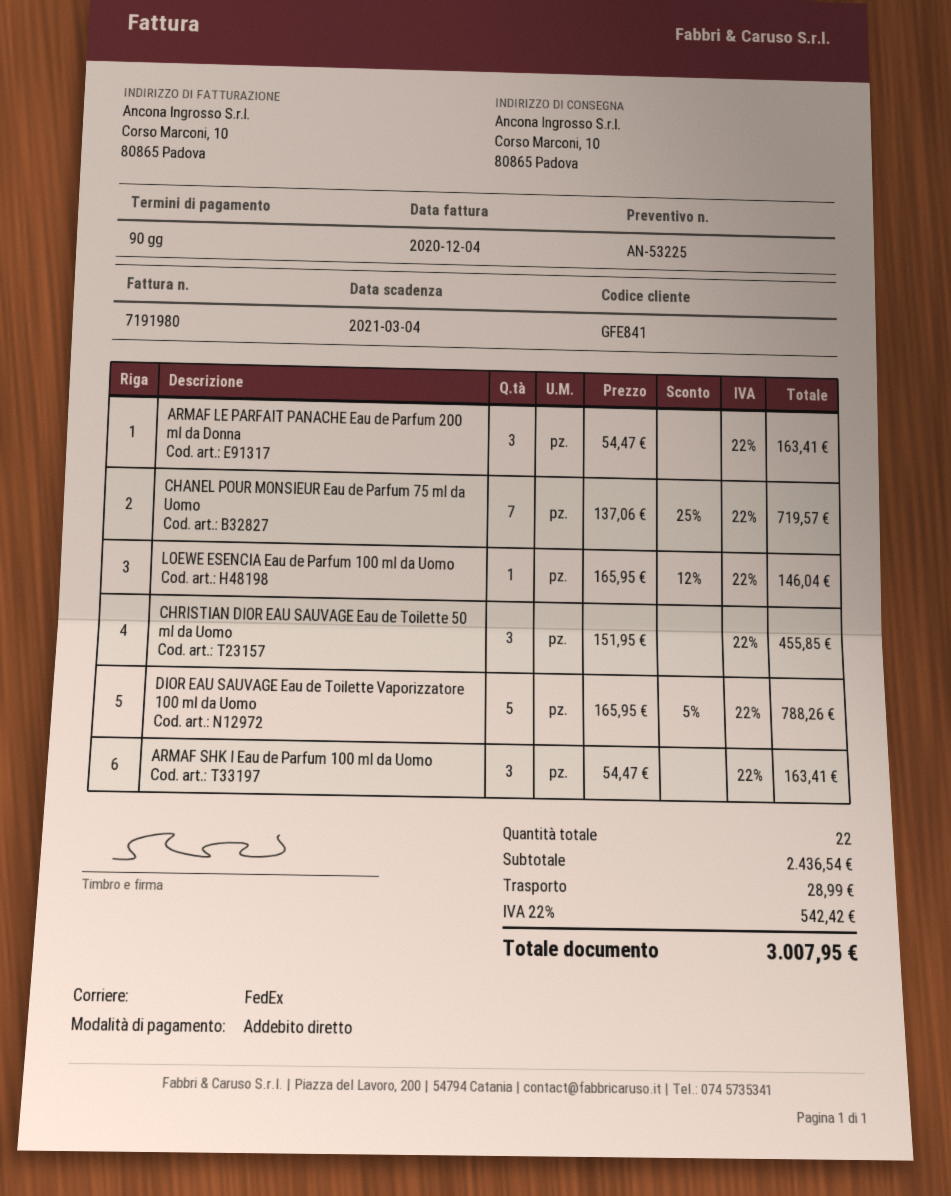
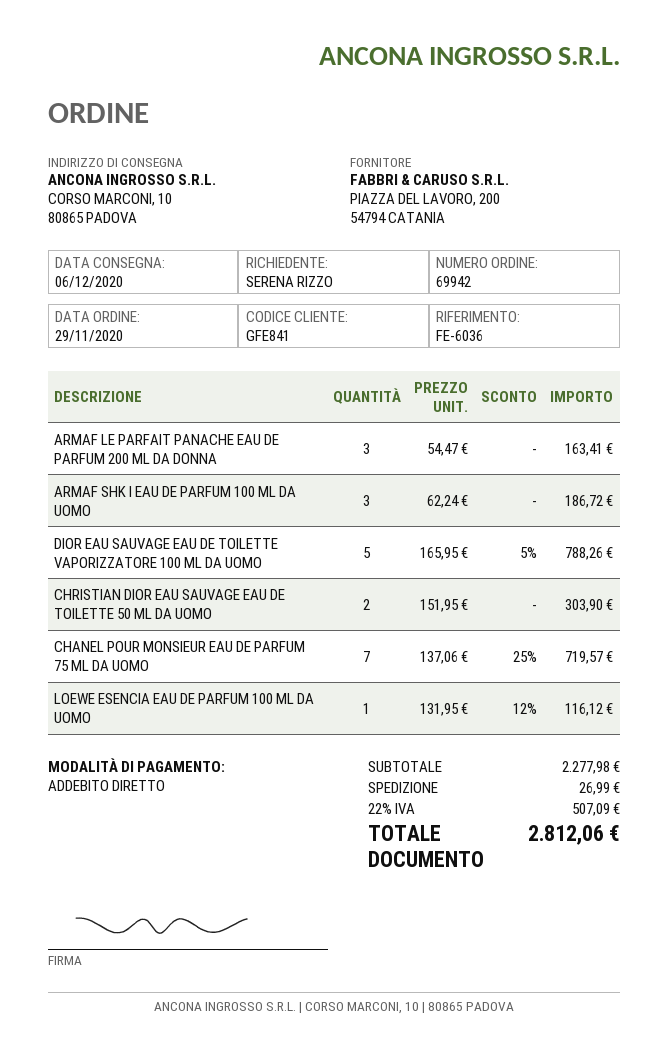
LOEWE ESENCIA Eau de Parfum 100 ml da Uomo: 1 x 165.95 - 12% = 146.04 -> 1 x 131.95 - 12% = 116.12
CHRISTIAN DIOR EAU SAUVAGE Eau de Toilette 50 ml da Uomo: 3 x 151.95 = 455.85 -> 2 x 151.95 = 303.90
ARMAF SHK I Eau de Parfum 100 ml da Uomo: 3 x 54.47 = 163.41 -> 3 x 62.24 = 186.72
subtotal: 2436.54 -> 2277.98
shipping: 28.99 -> 26.99
tax: 22% = 542.42 -> 22% = 507.09
total: 3007.95 -> 2812.06

